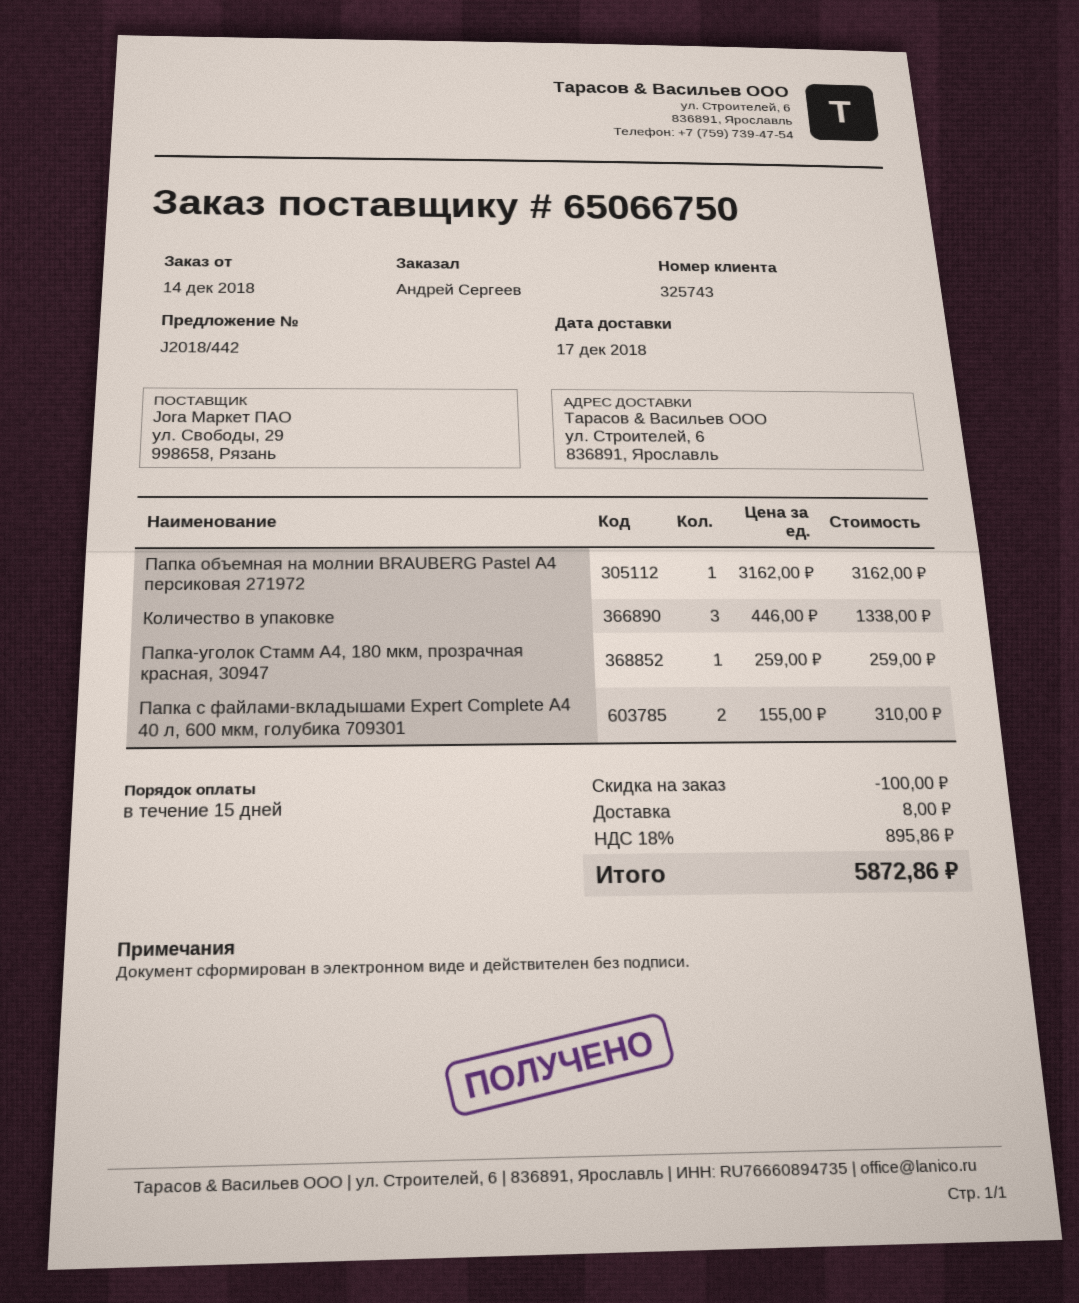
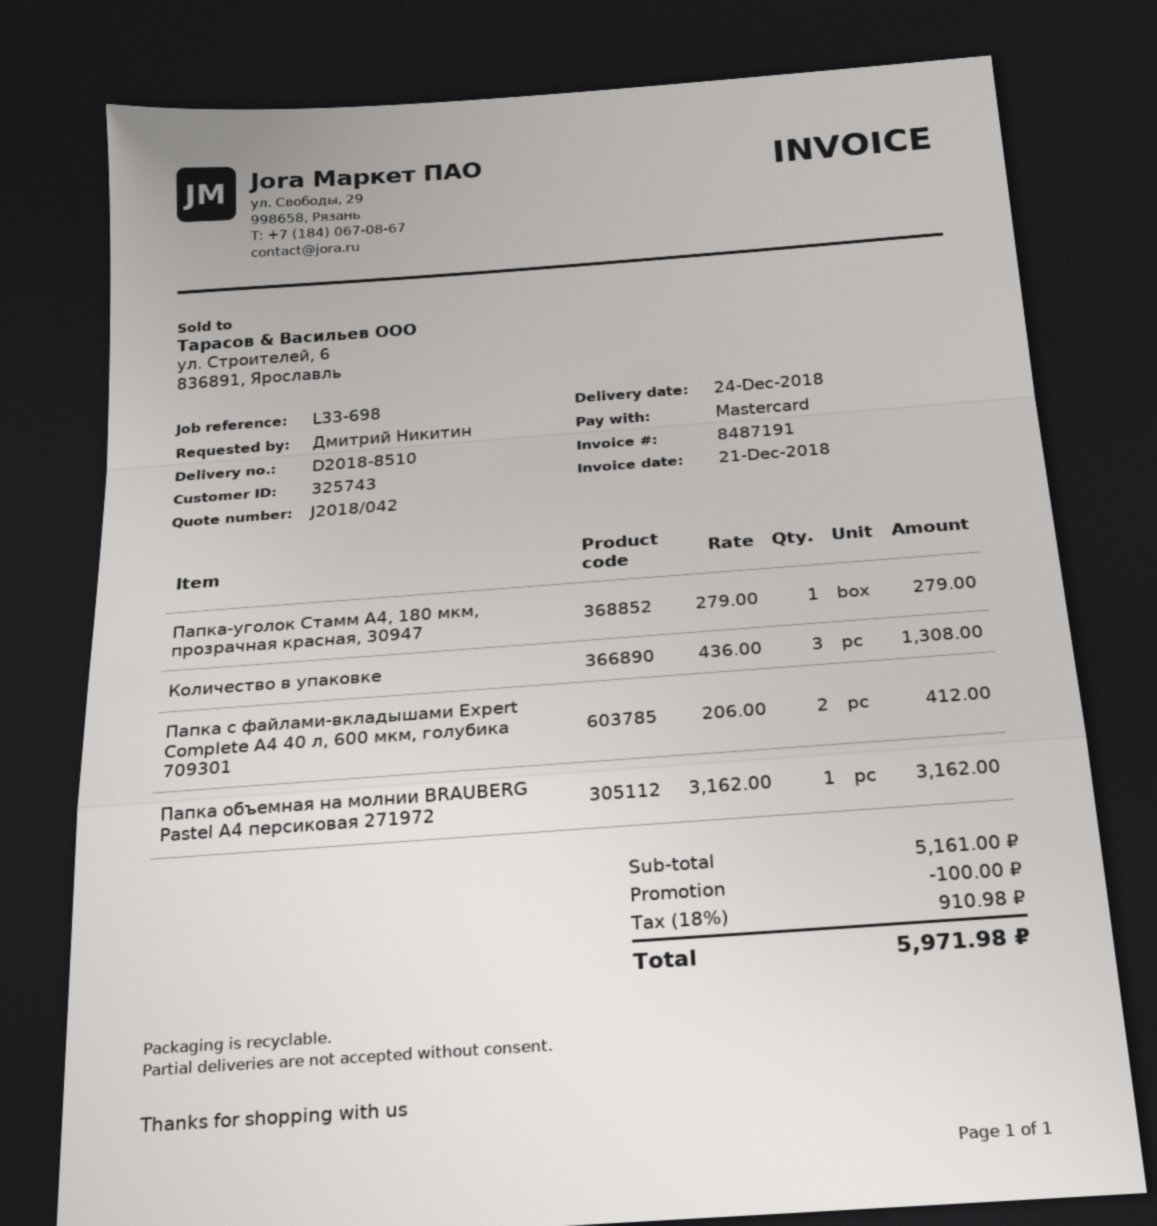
quote number: J2018/442 -> J2018/042
delivery date: 2018-12-17 -> 2018-12-24
ordered by: Андрей Сергеев -> Дмитрий Никитин
Количество в упаковке: 3 x 446.00 = 1338.00 -> 3 x 436.00 = 1308.00
Папка-уголок Стамм A4, 180 мкм, прозрачная красная, 30947: 1 x 259.00 = 259.00 -> 1 x 279.00 = 279.00
Папка с файлами-вкладышами Expert Complete A4 40 л, 600 мкм, голубика 709301: 2 x 155.00 = 310.00 -> 2 x 206.00 = 412.00
shipping: 8.00 -> none
tax: 18% = 895.86 -> 18% = 910.98
total: 5872.86 -> 5971.98

